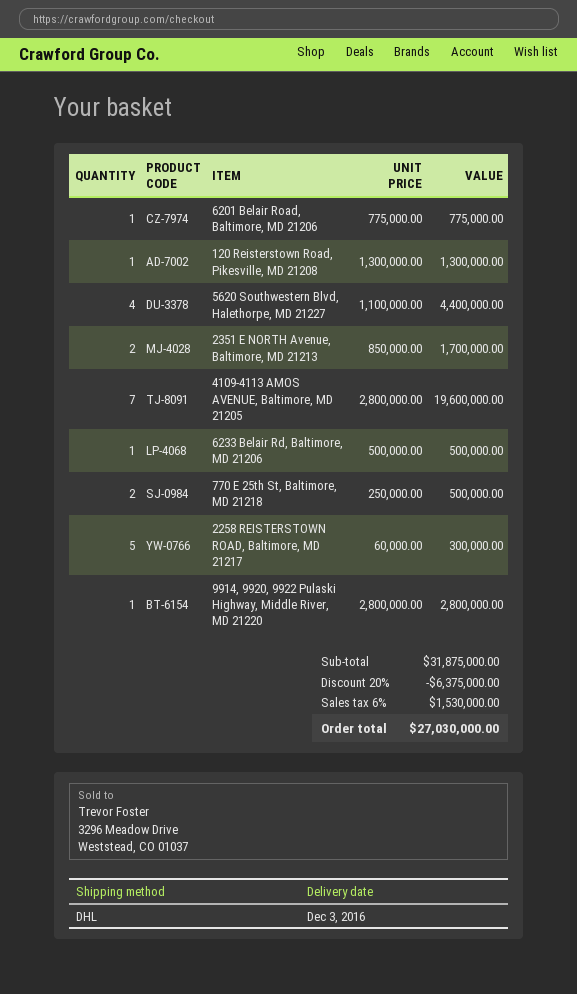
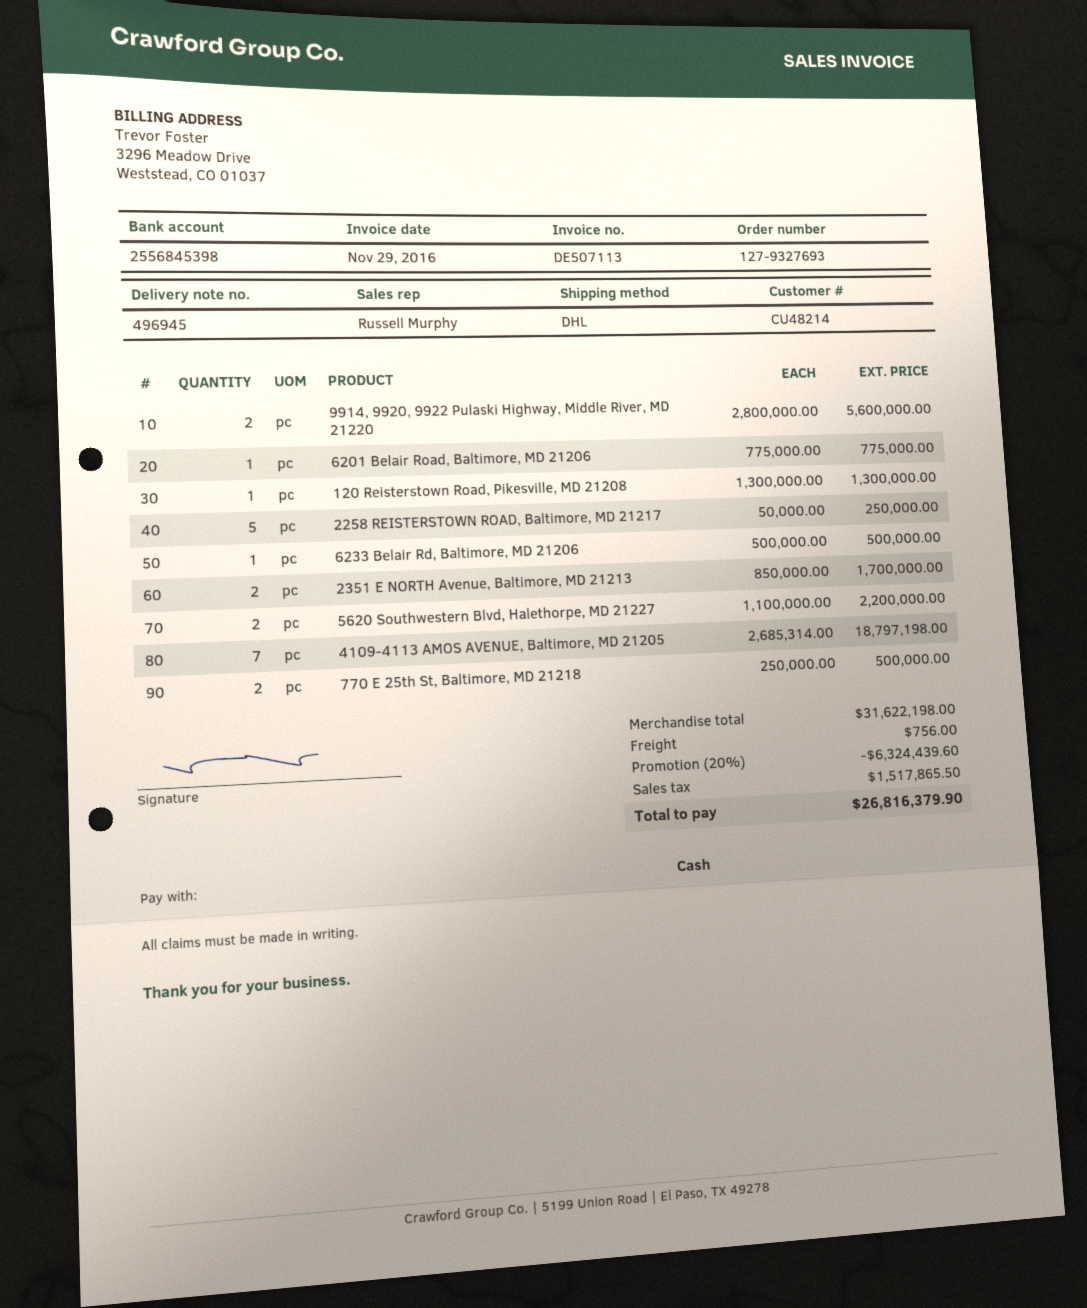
5620 Southwestern Blvd, Halethorpe, MD 21227: 4 x 1100000.00 = 4400000.00 -> 2 x 1100000.00 = 2200000.00
4109-4113 AMOS AVENUE, Baltimore, MD 21205: 7 x 2800000.00 = 19600000.00 -> 7 x 2685314.00 = 18797198.00
2258 REISTERSTOWN ROAD, Baltimore, MD 21217: 5 x 60000.00 = 300000.00 -> 5 x 50000.00 = 250000.00
9914, 9920, 9922 Pulaski Highway, Middle River, MD 21220: 1 x 2800000.00 = 2800000.00 -> 2 x 2800000.00 = 5600000.00
subtotal: 31875000.00 -> 31622198.00
discount: 20% = 6375000.00 -> 20% = 6324439.60
shipping: none -> 756.00
tax: 1530000.00 -> 1517865.50
total: 27030000.00 -> 26816379.90

